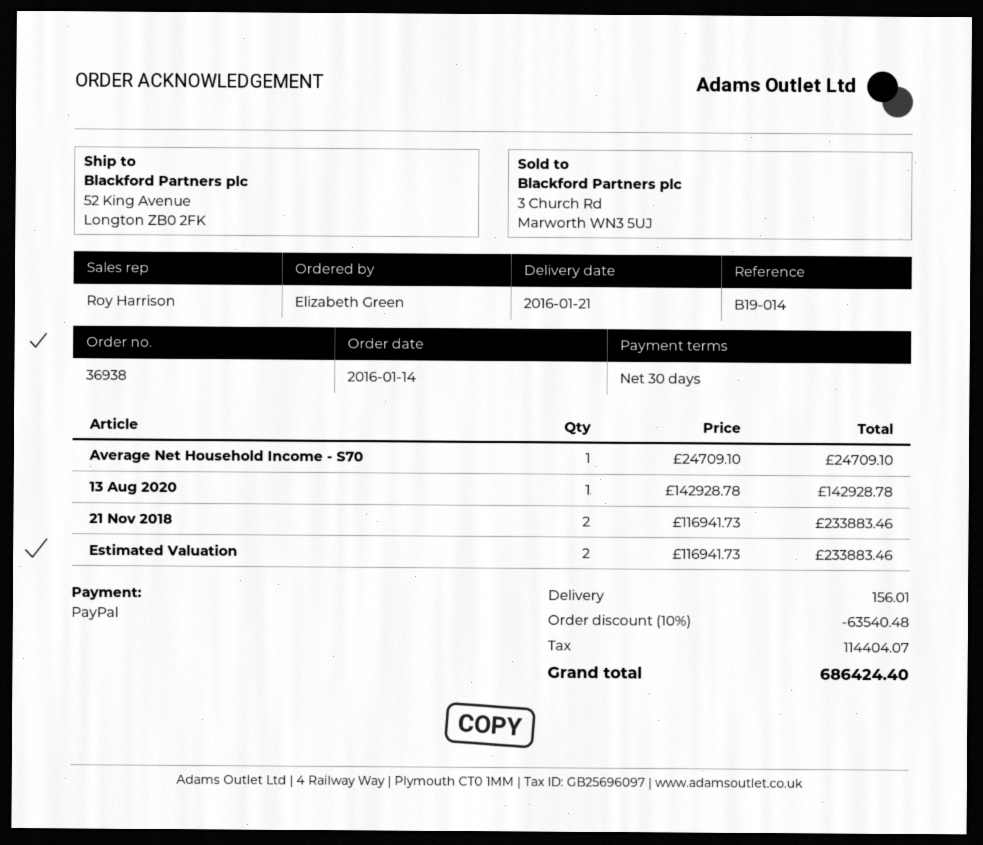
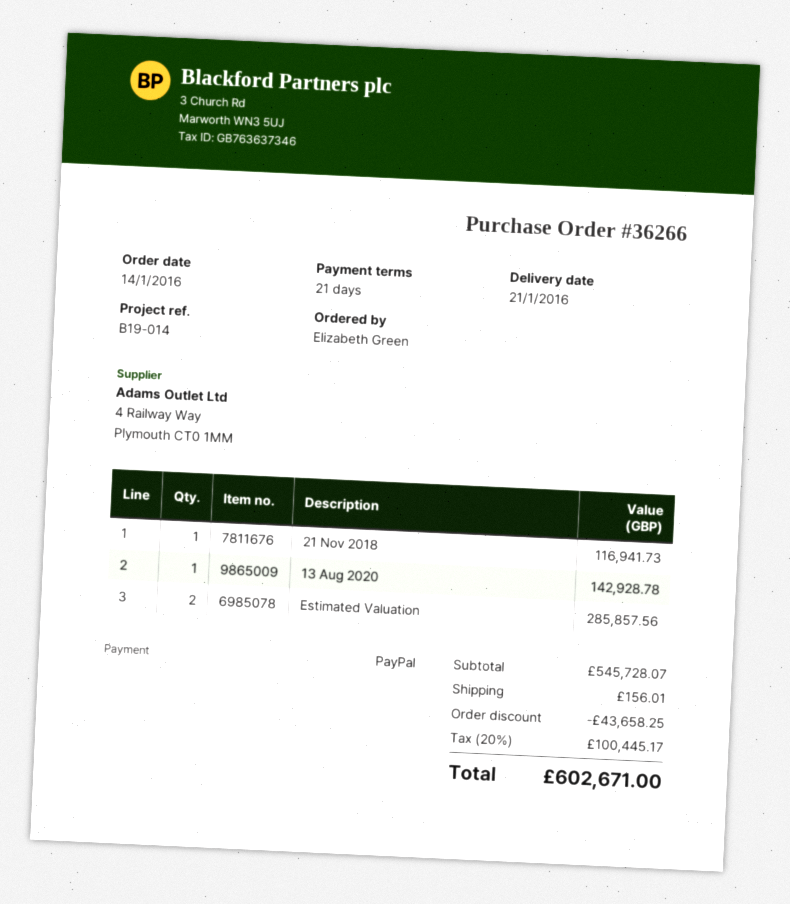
order number: 36938 -> 36266
payment terms: 30 days -> 21 days
Average Net Household Income - S70: 1 for 24709.10 -> none
21 Nov 2018: 2 for 233883.46 -> 1 for 116941.73
Estimated Valuation: 2 for 233883.46 -> 2 for 285857.56
discount: 63540.48 -> 43658.25
tax: 114404.07 -> 100445.17
total: 686424.40 -> 602671.00

